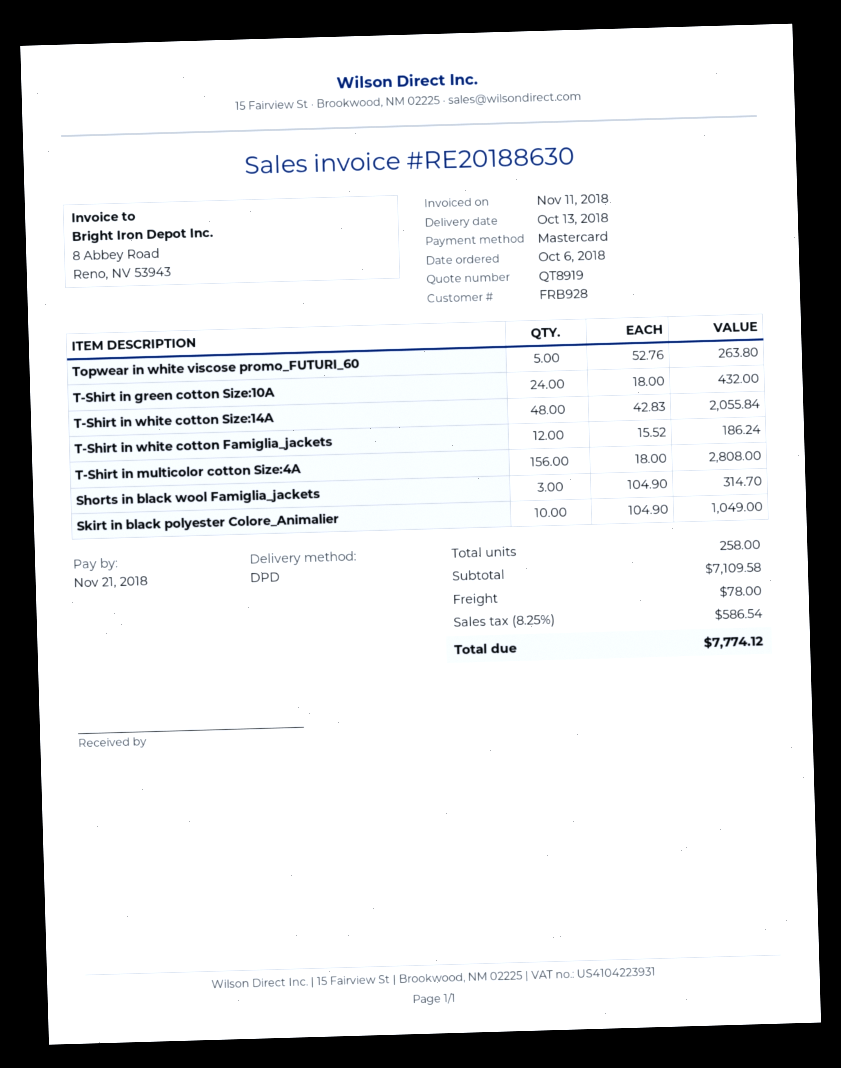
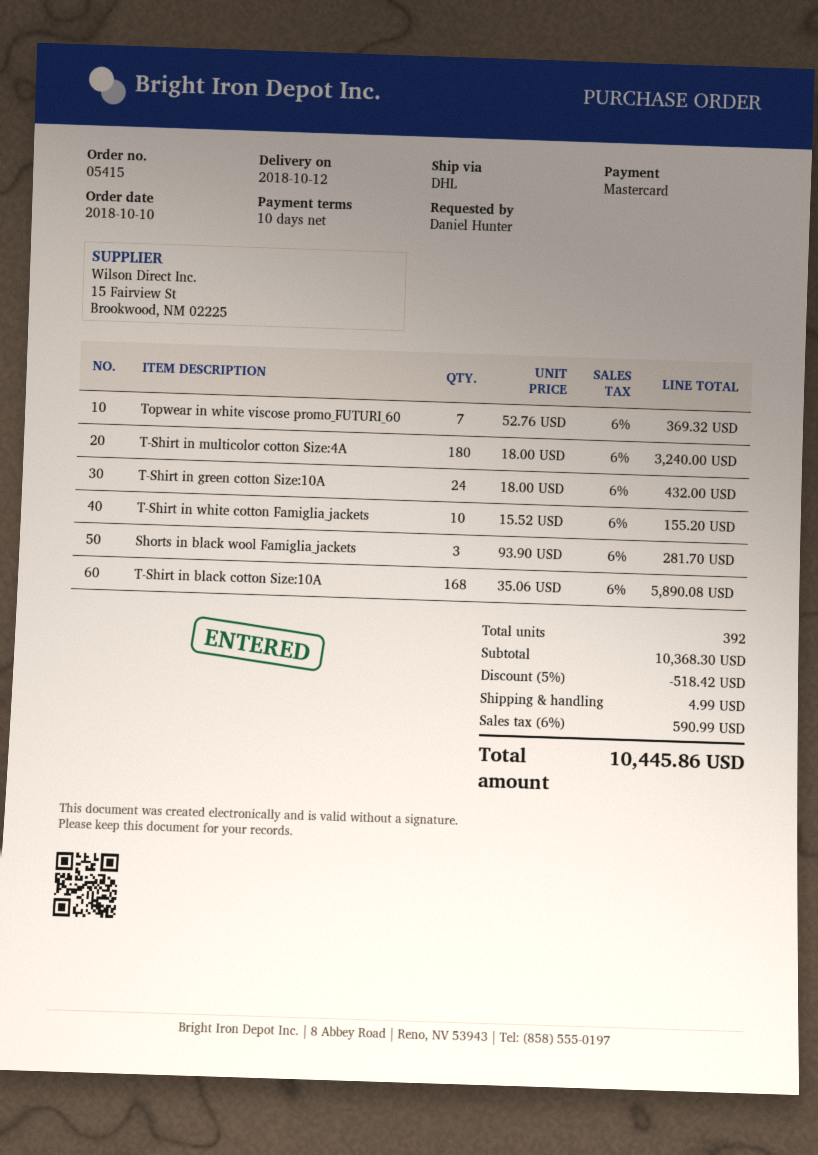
order date: 2018-10-06 -> 2018-10-10
delivery date: 2018-10-13 -> 2018-10-12
shipping method: DPD -> DHL
Topwear in white viscose promo_FUTURI_60: 5 x 52.76 = 263.80 -> 7 x 52.76 = 369.32
T-Shirt in white cotton Size:14A: 48 x 42.83 = 2055.84 -> none
T-Shirt in white cotton Famiglia_jackets: 12 x 15.52 = 186.24 -> 10 x 15.52 = 155.20
T-Shirt in multicolor cotton Size:4A: 156 x 18.00 = 2808.00 -> 180 x 18.00 = 3240.00
Shorts in black wool Famiglia_jackets: 3 x 104.90 = 314.70 -> 3 x 93.90 = 281.70
Skirt in black polyester Colore_Animalier: 10 x 104.90 = 1049.00 -> none
T-Shirt in black cotton Size:10A: none -> 168 x 35.06 = 5890.08
total quantity: 258 -> 392
subtotal: 7109.58 -> 10368.30
discount: none -> 5% = 518.42
shipping: 78.00 -> 4.99
tax: 8.25% = 586.54 -> 6% = 590.99
total: 7774.12 -> 10445.86

